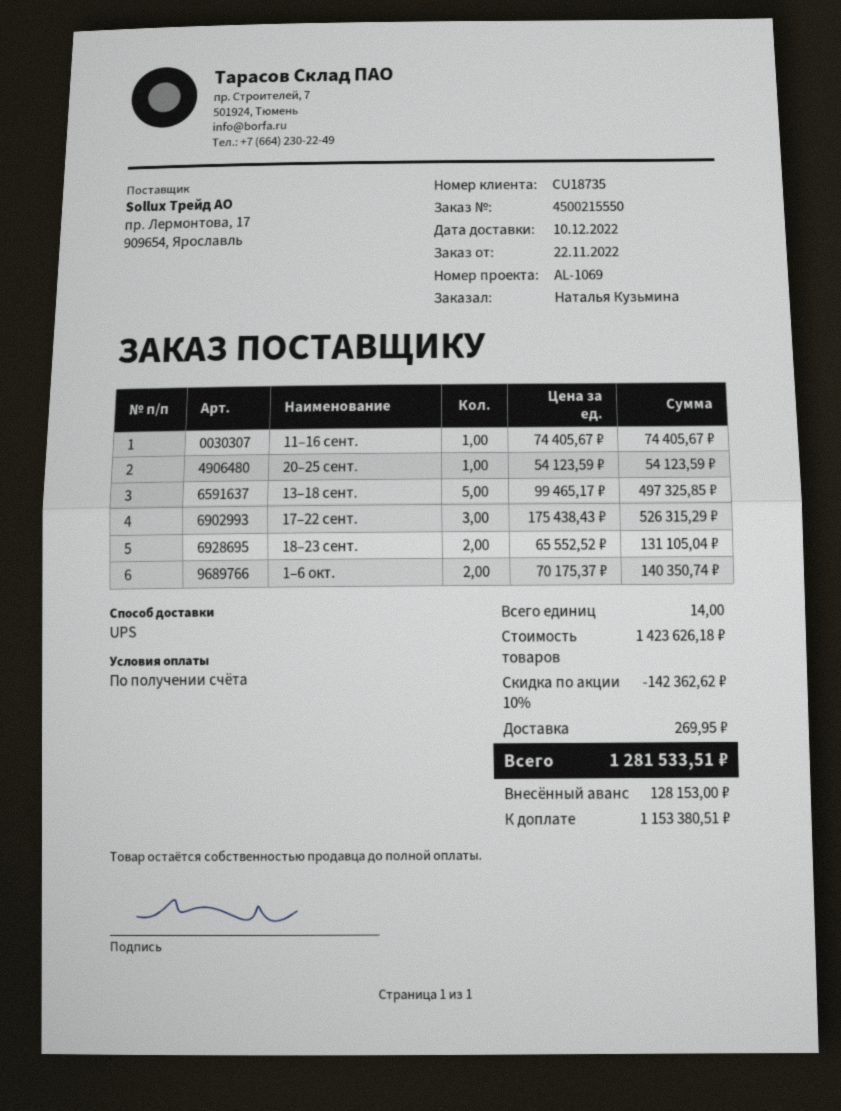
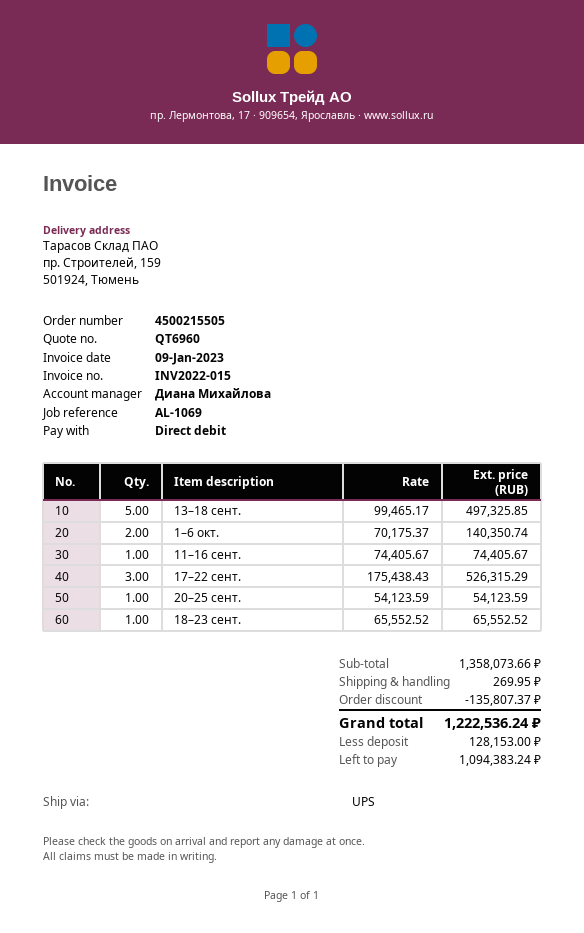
order number: 4500215550 -> 4500215505
18–23 сент.: 2 x 65552.52 = 131105.04 -> 1 x 65552.52 = 65552.52
subtotal: 1423626.18 -> 1358073.66
discount: 142362.62 -> 135807.37
total: 1281533.51 -> 1222536.24
balance: 1153380.51 -> 1094383.24

